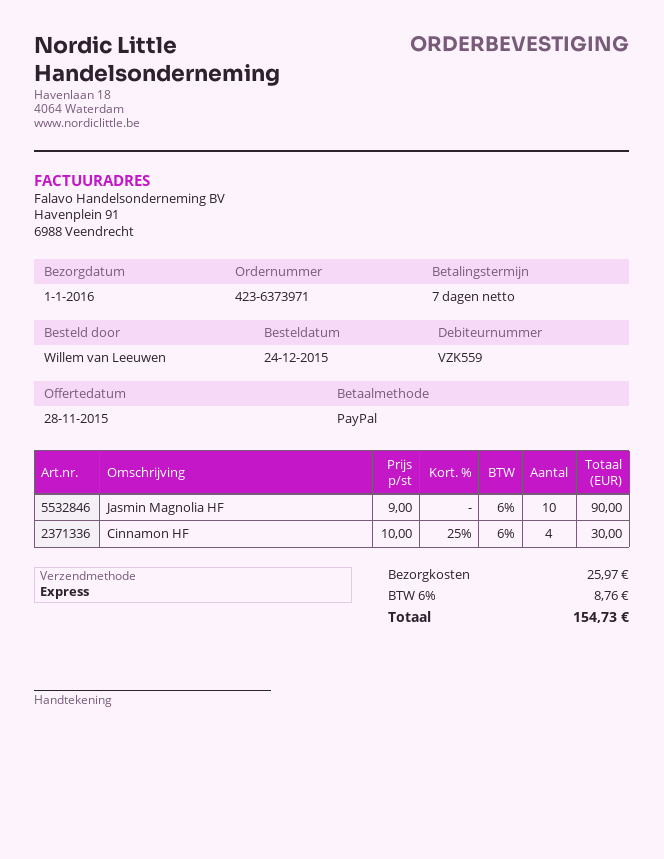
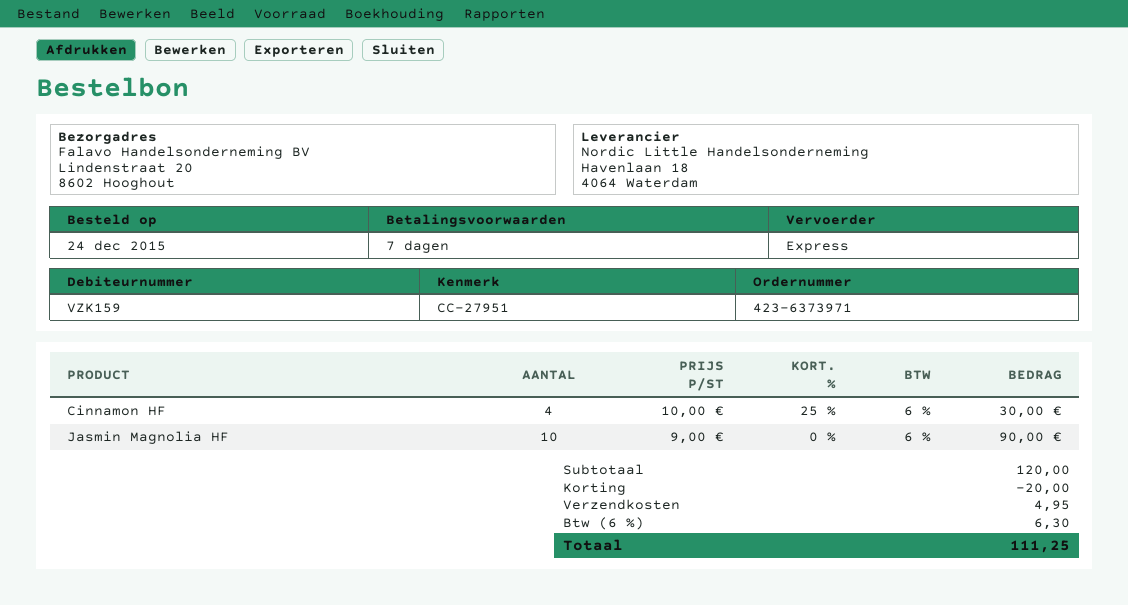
customer number: VZK559 -> VZK159
discount: none -> 20.00
shipping: 25.97 -> 4.95
tax: 6% = 8.76 -> 6% = 6.30
total: 154.73 -> 111.25

